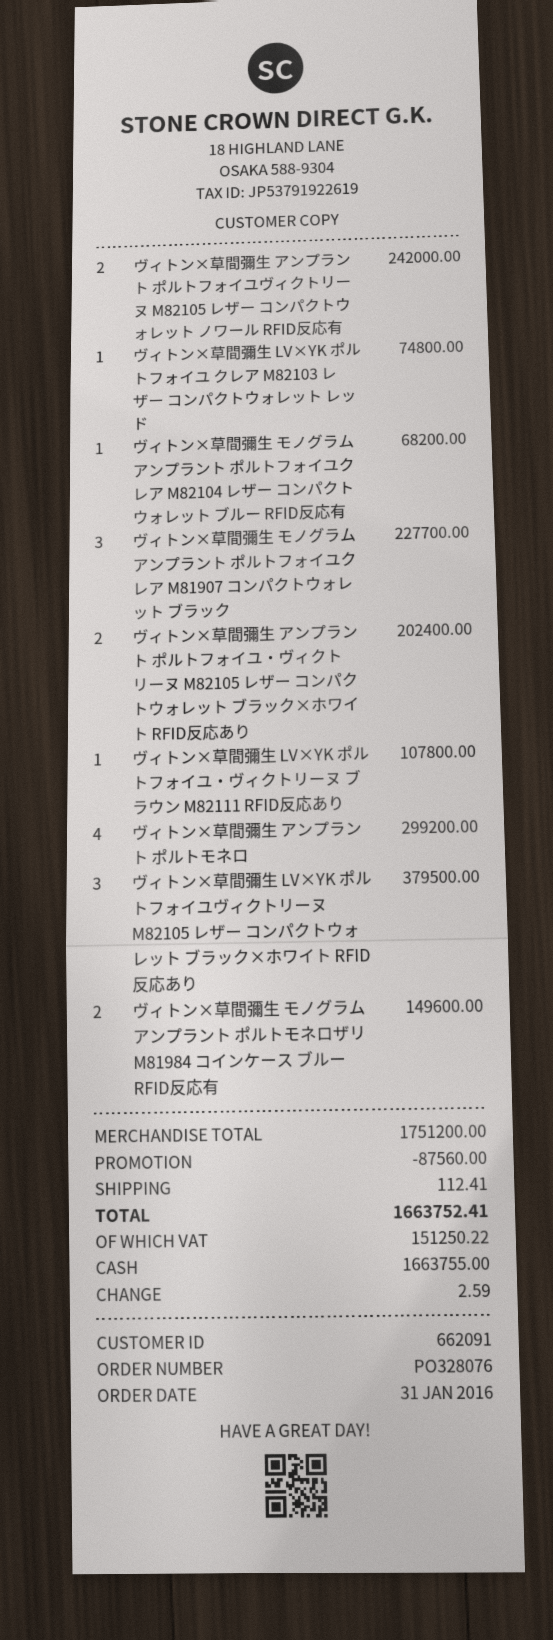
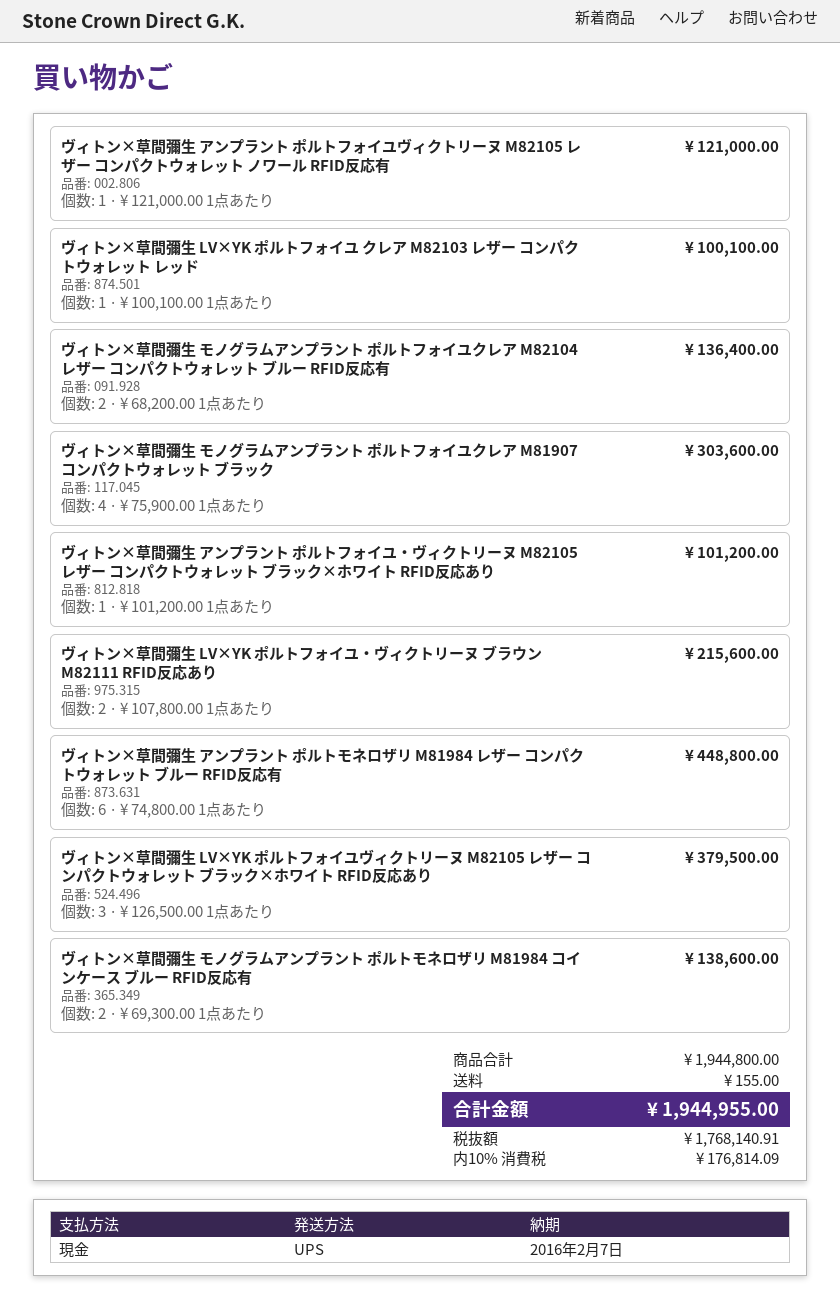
ヴィトン×草間彌生 アンプラント ポルトフォイユヴィクトリーヌ M82105 レザー コンパクトウォレット ノワール RFID反応有: 2 for 242000.00 -> 1 for 121000.00
ヴィトン×草間彌生 LV×YK ポルトフォイユ クレア M82103 レザー コンパクトウォレット レッド: 1 for 74800.00 -> 1 for 100100.00
ヴィトン×草間彌生 モノグラムアンプラント ポルトフォイユクレア M82104 レザー コンパクトウォレット ブルー RFID反応有: 1 for 68200.00 -> 2 for 136400.00
ヴィトン×草間彌生 モノグラムアンプラント ポルトフォイユクレア M81907 コンパクトウォレット ブラック: 3 for 227700.00 -> 4 for 303600.00
ヴィトン×草間彌生 アンプラント ポルトフォイユ・ヴィクトリーヌ M82105 レザー コンパクトウォレット ブラック×ホワイト RFID反応あり: 2 for 202400.00 -> 1 for 101200.00
ヴィトン×草間彌生 LV×YK ポルトフォイユ・ヴィクトリーヌ ブラウン M82111 RFID反応あり: 1 for 107800.00 -> 2 for 215600.00
ヴィトン×草間彌生 アンプラント ポルトモネロ: 4 for 299200.00 -> 6 for 448800.00
ヴィトン×草間彌生 モノグラムアンプラント ポルトモネロザリ M81984 コインケース ブルー RFID反応有: 2 for 149600.00 -> 2 for 138600.00
subtotal: 1751200.00 -> 1944800.00
discount: 87560.00 -> none
shipping: 112.41 -> 155.00
tax: 151250.22 -> 176814.09
total: 1663752.41 -> 1944955.00

